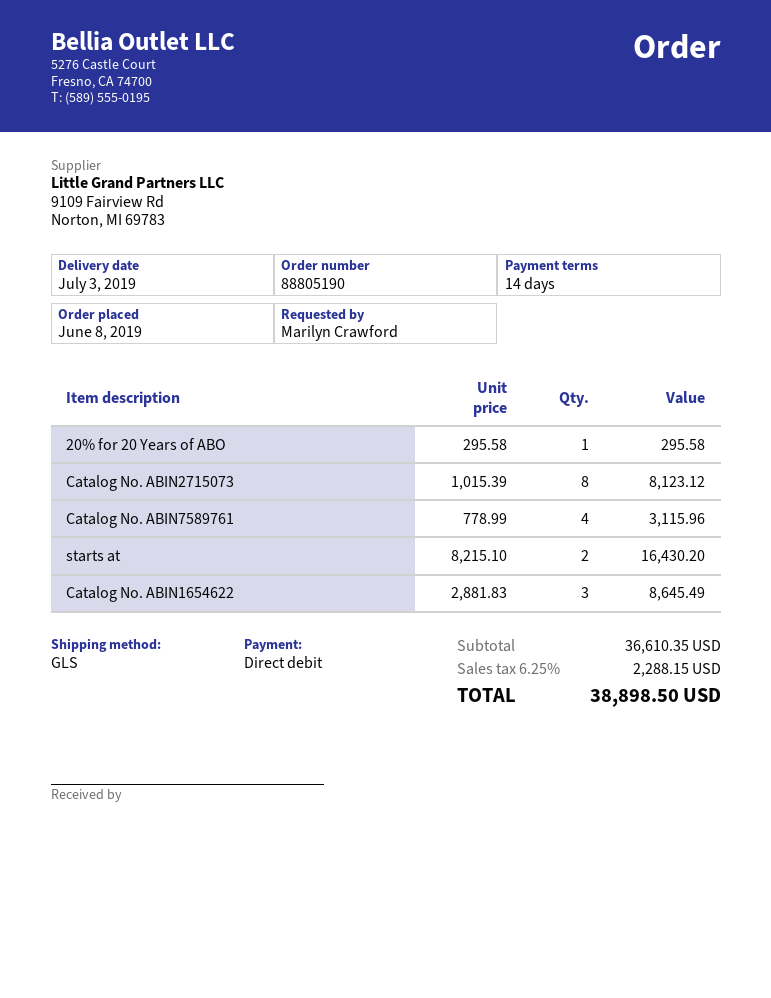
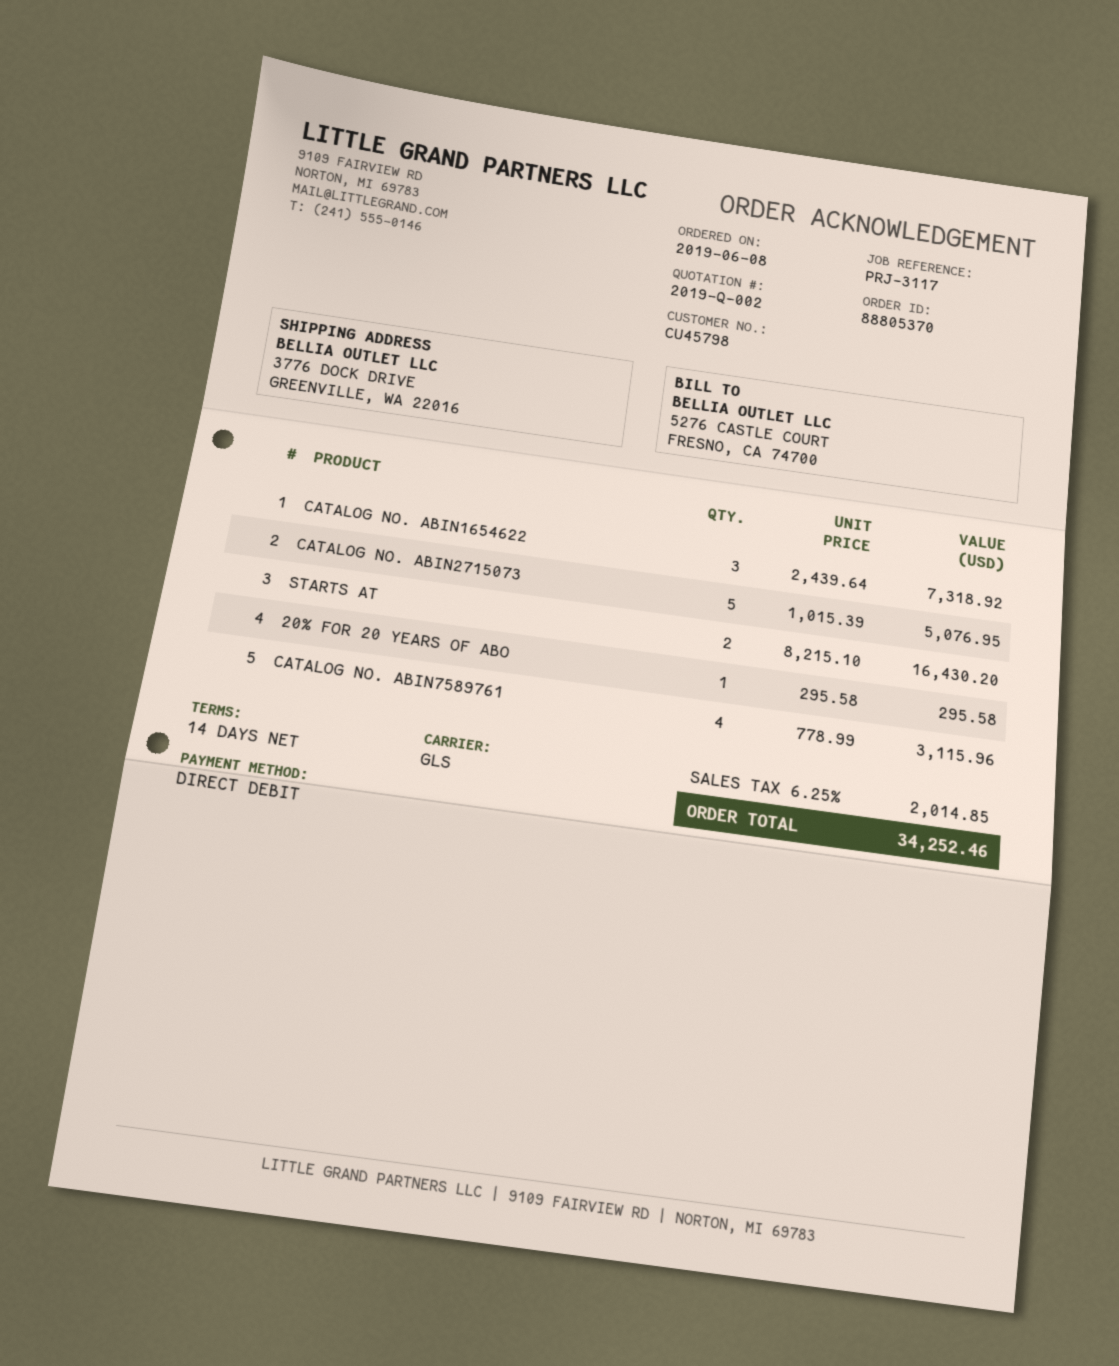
order number: 88805190 -> 88805370
Catalog No. ABIN2715073: 8 x 1015.39 = 8123.12 -> 5 x 1015.39 = 5076.95
Catalog No. ABIN1654622: 3 x 2881.83 = 8645.49 -> 3 x 2439.64 = 7318.92
tax: 6.25% = 2288.15 -> 6.25% = 2014.85
total: 38898.50 -> 34252.46

